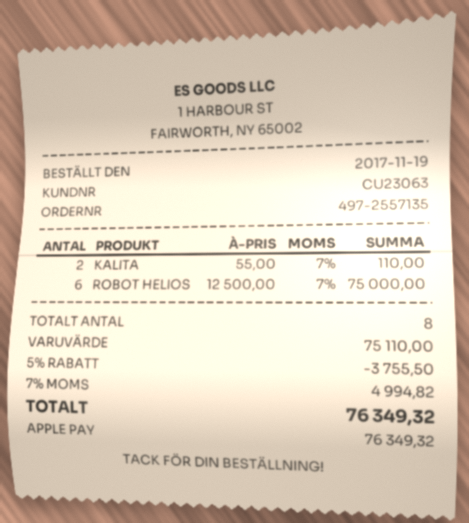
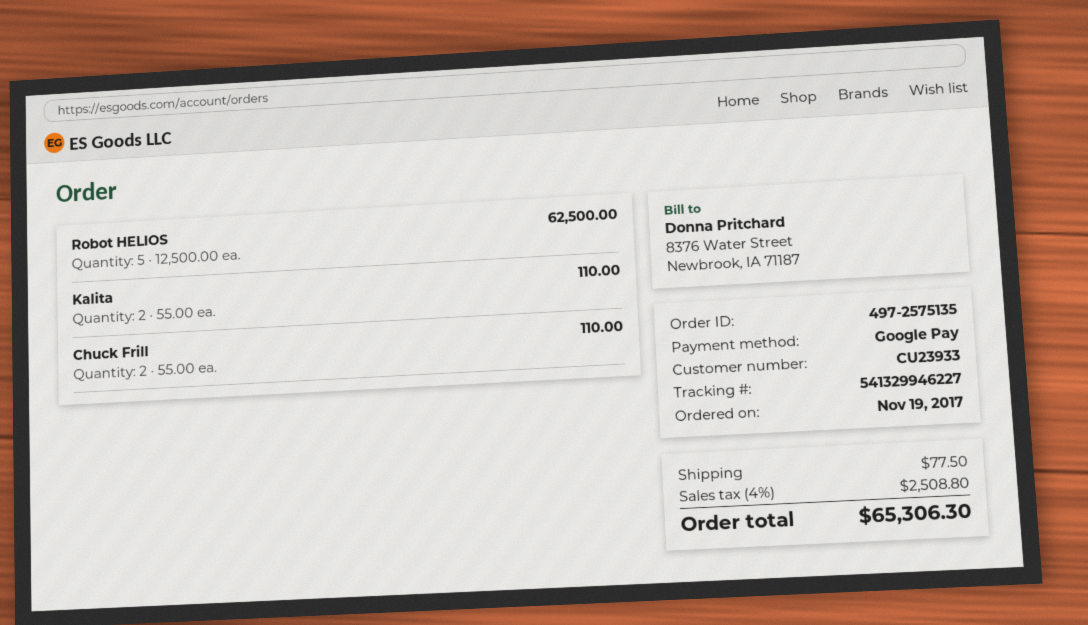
order number: 497-2557135 -> 497-2575135
customer number: CU23063 -> CU23933
payment method: Apple Pay -> Google Pay
ROBOT HELIOS: 6 x 12500.00 = 75000.00 -> 5 x 12500.00 = 62500.00
Chuck Frill: none -> 2 x 55.00 = 110.00
discount: 5% = 3755.50 -> none
shipping: none -> 77.50
tax: 7% = 4994.82 -> 4% = 2508.80
total: 76349.32 -> 65306.30

